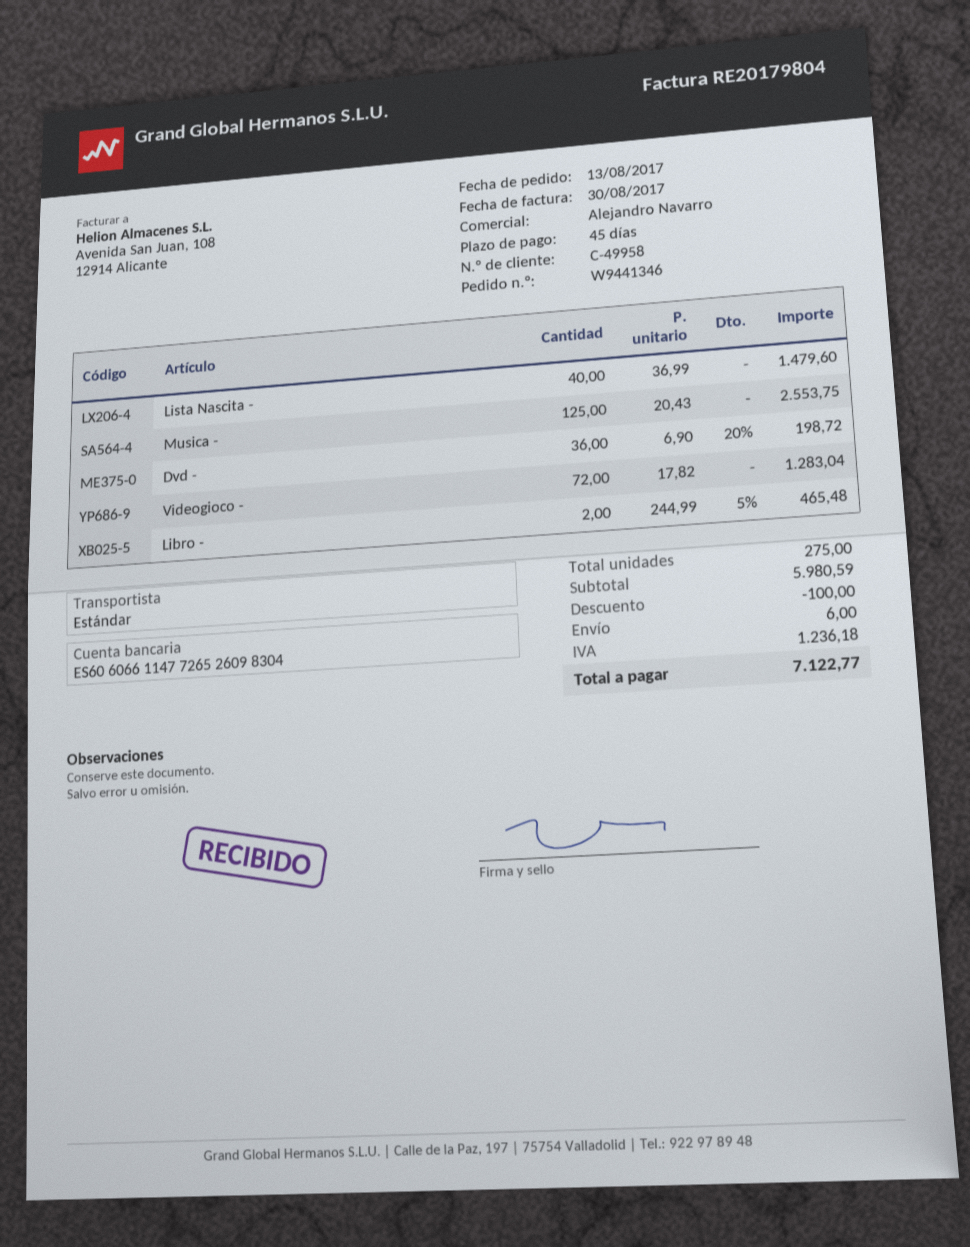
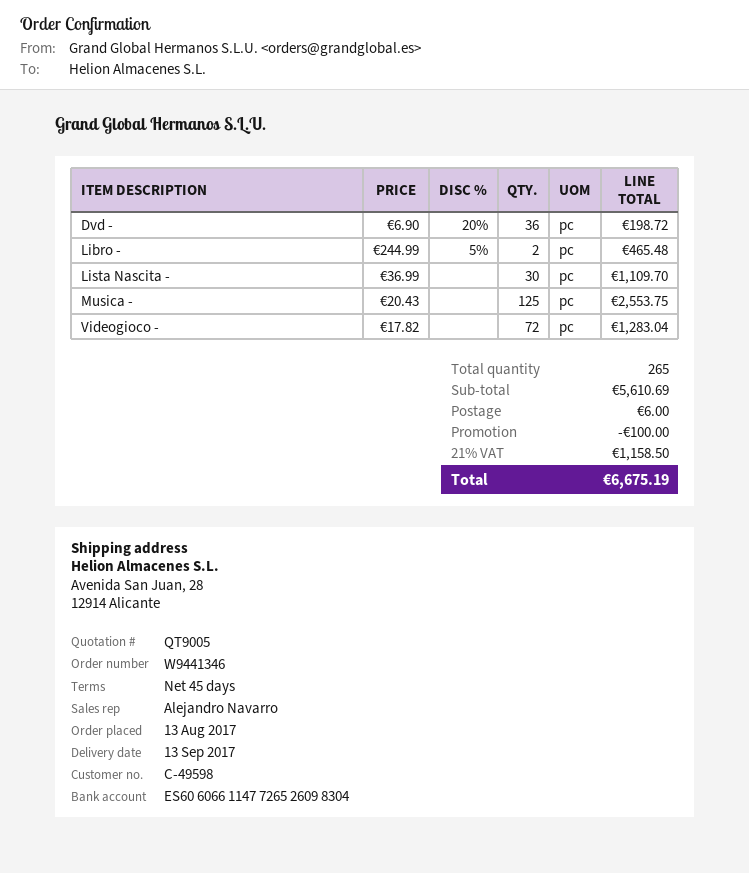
customer number: C-49958 -> C-49598
Lista Nascita -: 40 x 36.99 = 1479.60 -> 30 x 36.99 = 1109.70
total quantity: 275 -> 265
subtotal: 5980.59 -> 5610.69
tax: 1236.18 -> 1158.50
total: 7122.77 -> 6675.19

